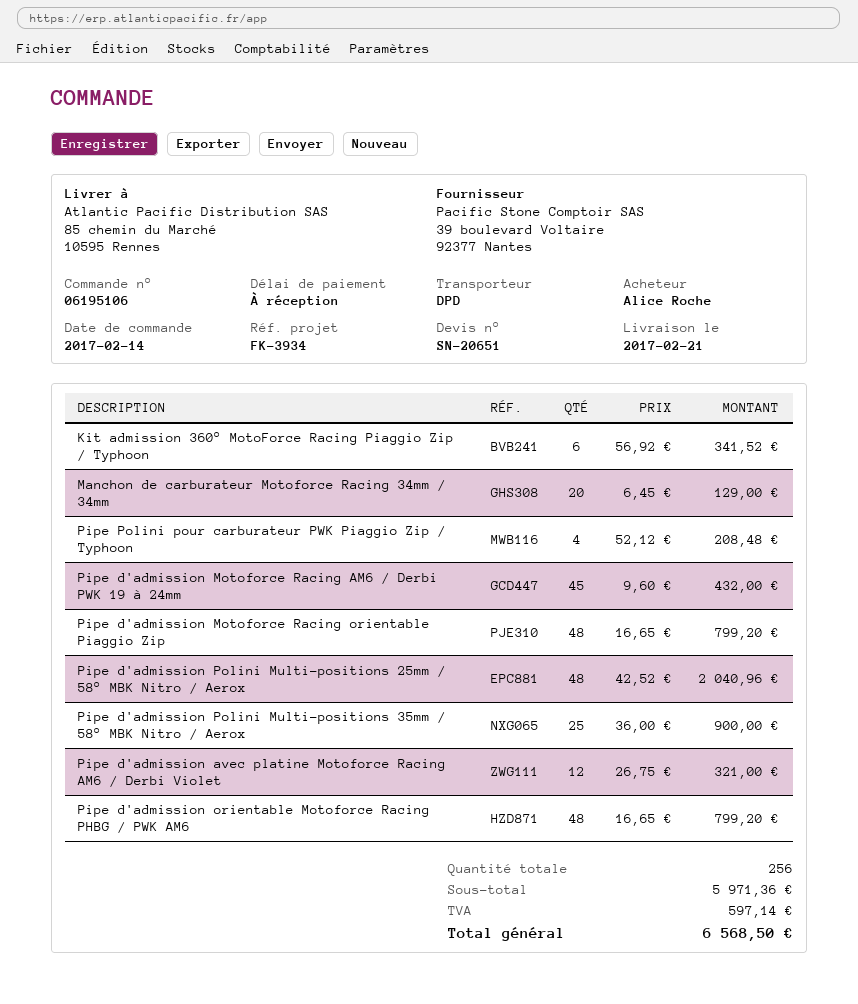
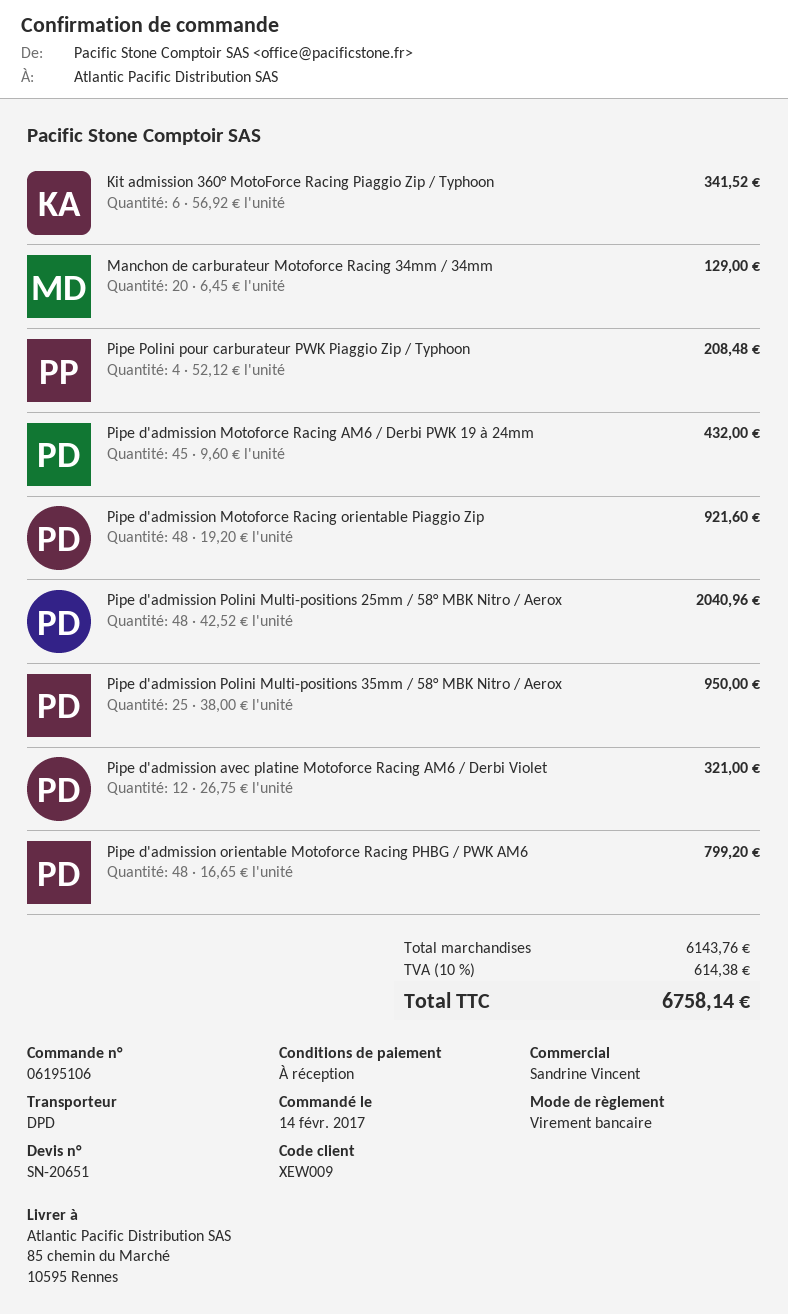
Pipe d'admission Motoforce Racing orientable Piaggio Zip: 48 x 16.65 = 799.20 -> 48 x 19.20 = 921.60
Pipe d'admission Polini Multi-positions 35mm / 58° MBK Nitro / Aerox: 25 x 36.00 = 900.00 -> 25 x 38.00 = 950.00
subtotal: 5971.36 -> 6143.76
tax: 597.14 -> 614.38
total: 6568.50 -> 6758.14

